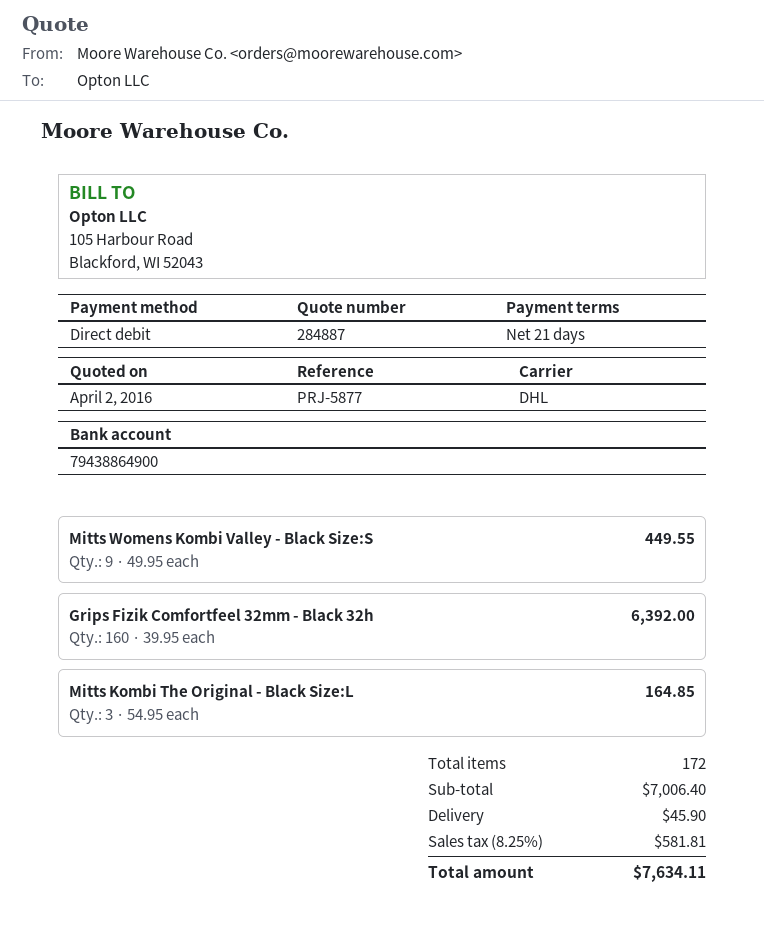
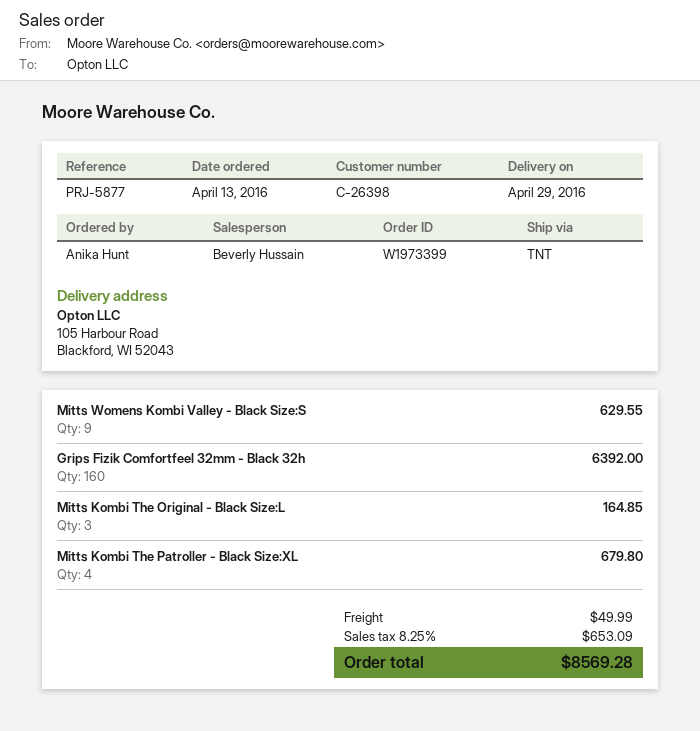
shipping method: DHL -> TNT
Mitts Womens Kombi Valley - Black Size:S: 9 for 449.55 -> 9 for 629.55
Mitts Kombi The Patroller - Black Size:XL: none -> 4 for 679.80
shipping: 45.90 -> 49.99
tax: 8.25% = 581.81 -> 8.25% = 653.09
total: 7634.11 -> 8569.28

